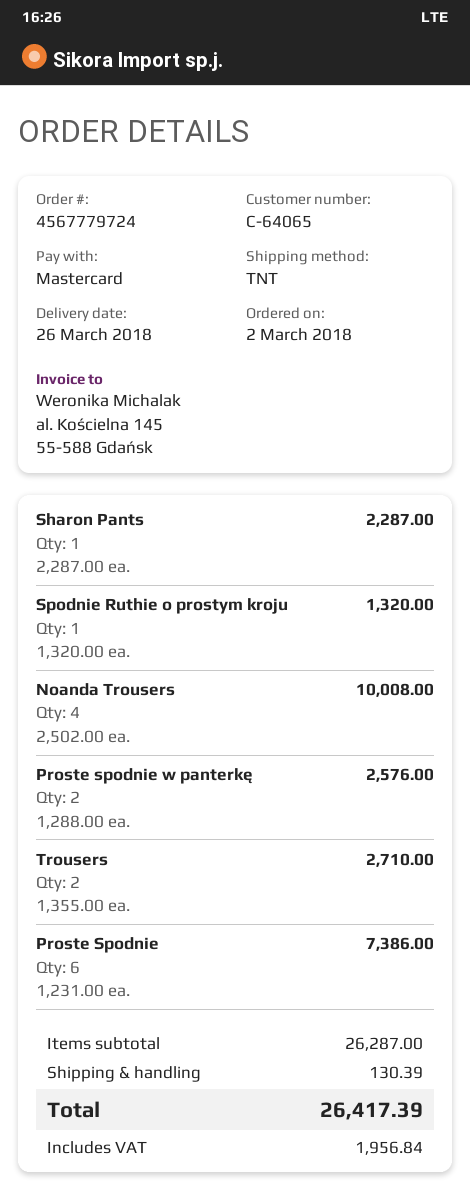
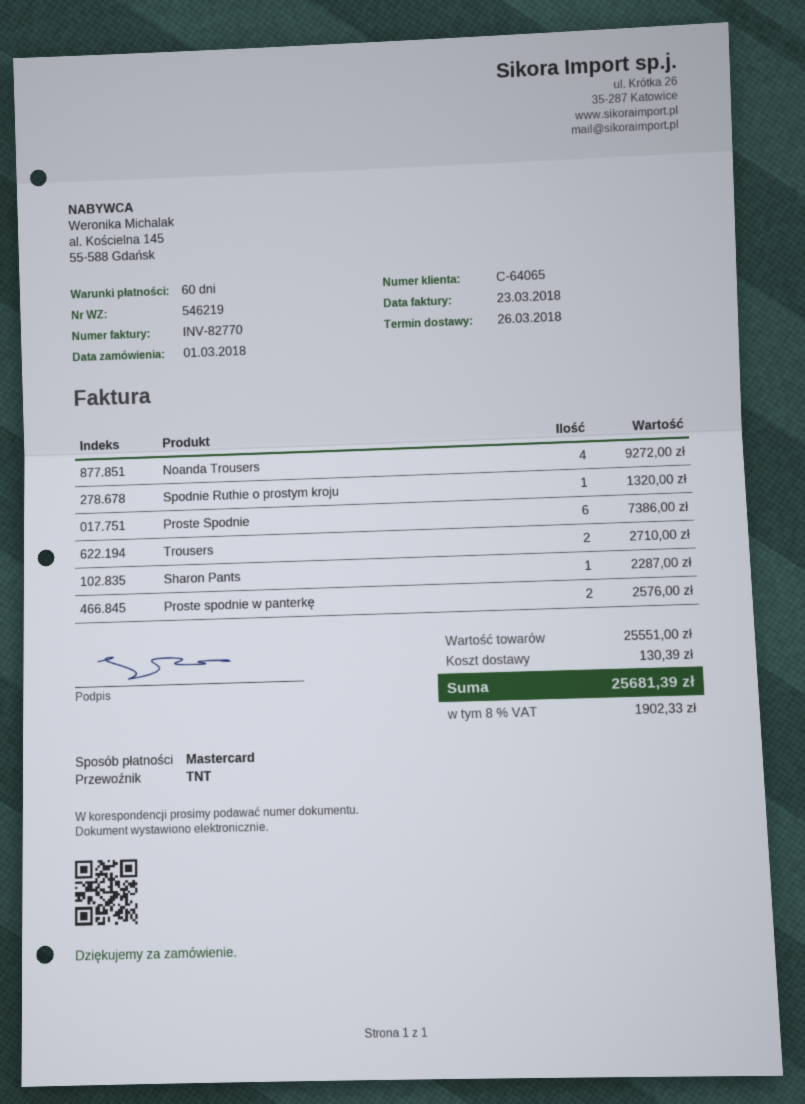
order date: 2018-03-02 -> 2018-03-01
Noanda Trousers: 4 for 10008.00 -> 4 for 9272.00
subtotal: 26287.00 -> 25551.00
tax: 1956.84 -> 1902.33
total: 26417.39 -> 25681.39

